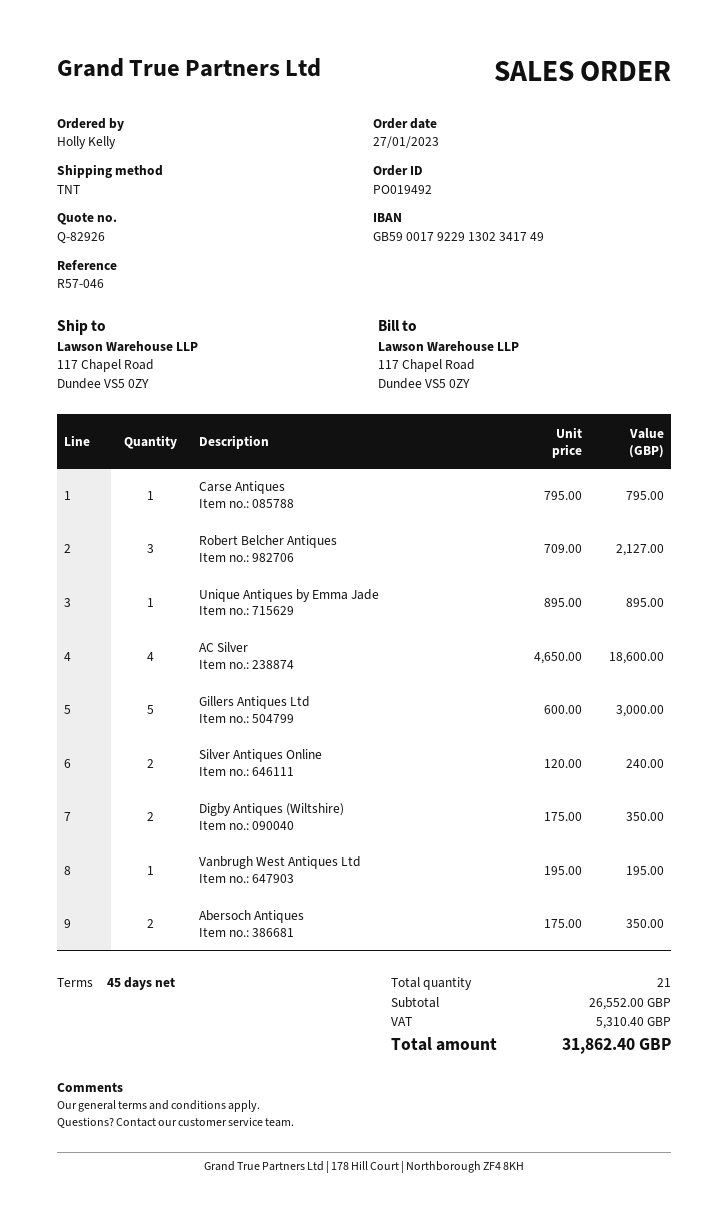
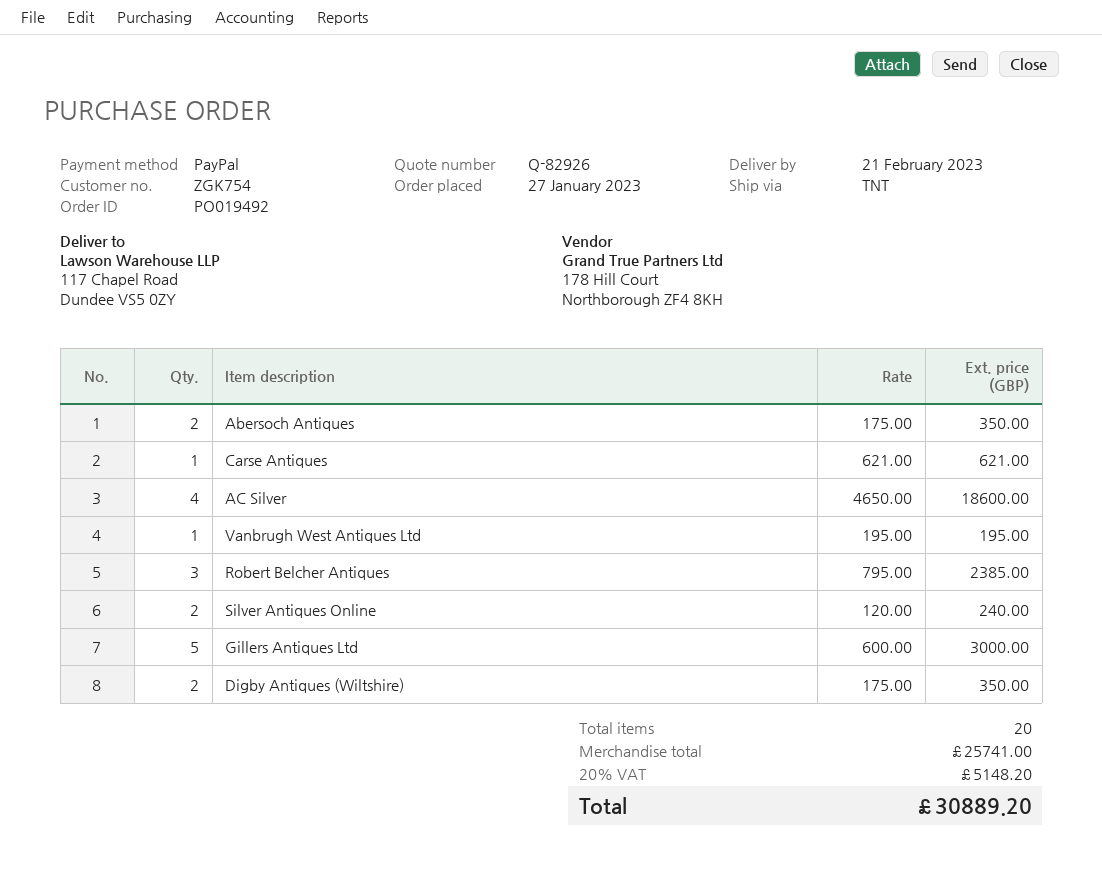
Carse Antiques: 1 x 795.00 = 795.00 -> 1 x 621.00 = 621.00
Robert Belcher Antiques: 3 x 709.00 = 2127.00 -> 3 x 795.00 = 2385.00
Unique Antiques by Emma Jade: 1 x 895.00 = 895.00 -> none
total quantity: 21 -> 20
subtotal: 26552.00 -> 25741.00
tax: 5310.40 -> 5148.20
total: 31862.40 -> 30889.20

